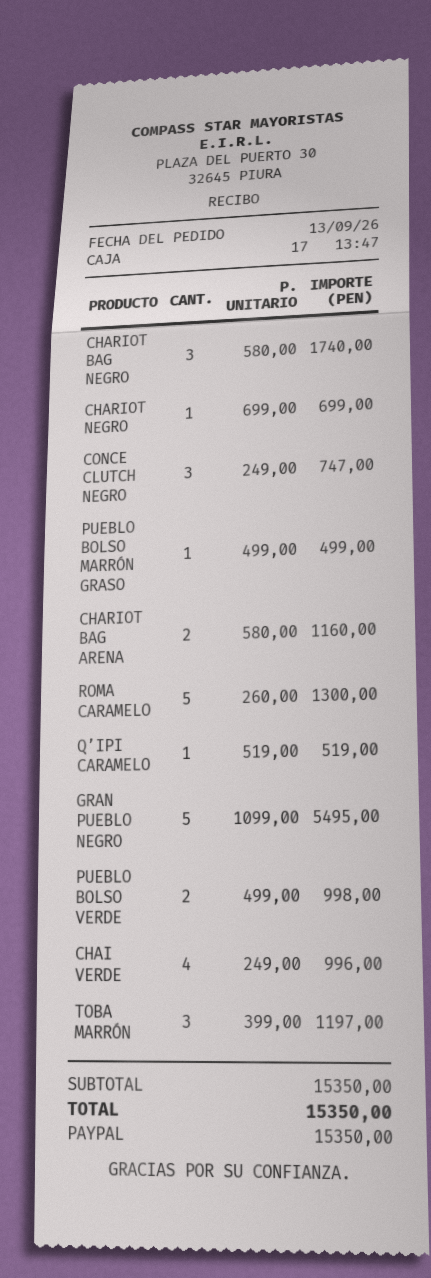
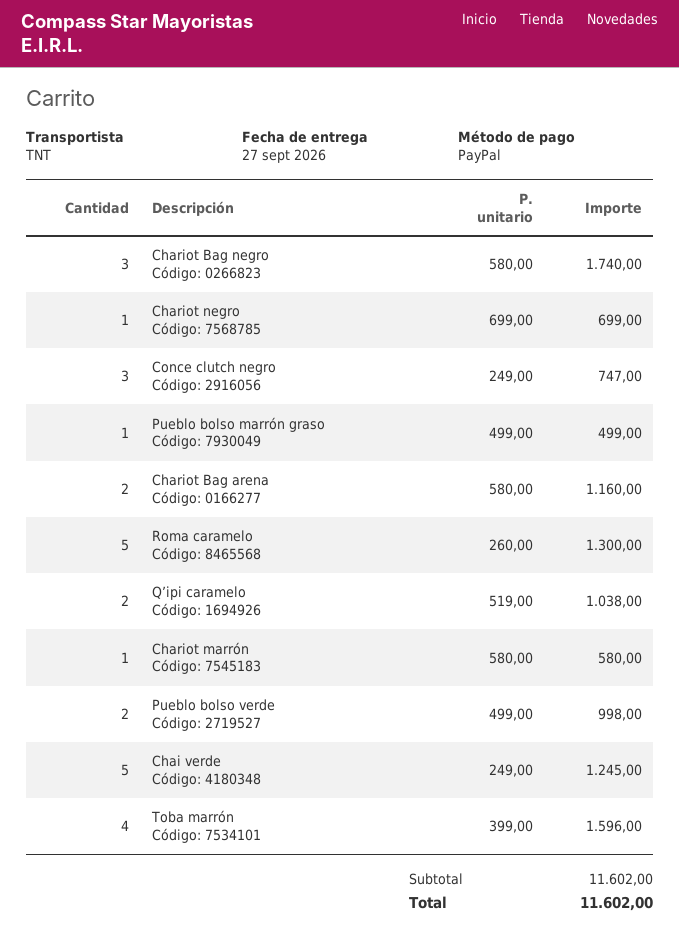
Q’IPI CARAMELO: 1 x 519.00 = 519.00 -> 2 x 519.00 = 1038.00
GRAN PUEBLO NEGRO: 5 x 1099.00 = 5495.00 -> none
CHAI VERDE: 4 x 249.00 = 996.00 -> 5 x 249.00 = 1245.00
TOBA MARRÓN: 3 x 399.00 = 1197.00 -> 4 x 399.00 = 1596.00
Chariot marrón: none -> 1 x 580.00 = 580.00
subtotal: 15350.00 -> 11602.00
total: 15350.00 -> 11602.00

